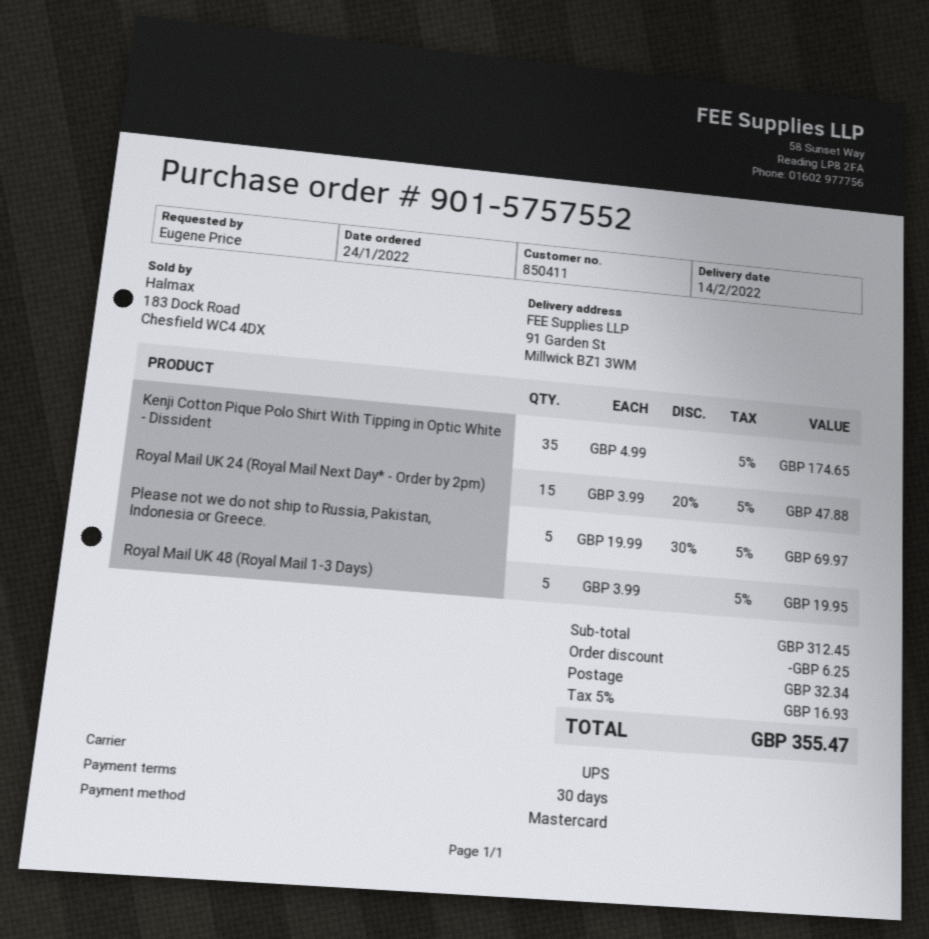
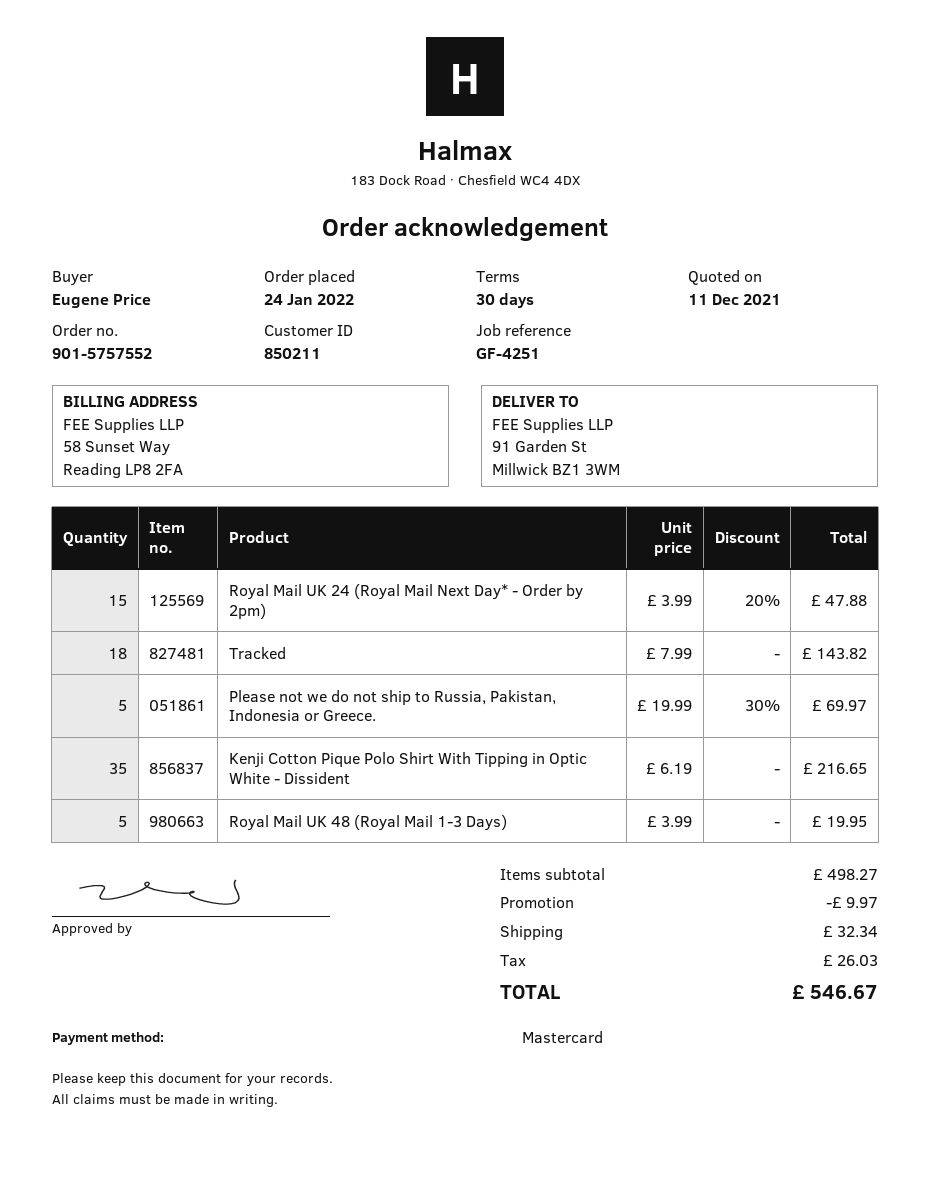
customer number: 850411 -> 850211
Kenji Cotton Pique Polo Shirt With Tipping in Optic White - Dissident: 35 x 4.99 = 174.65 -> 35 x 6.19 = 216.65
Tracked: none -> 18 x 7.99 = 143.82
subtotal: 312.45 -> 498.27
discount: 6.25 -> 9.97
tax: 16.93 -> 26.03
total: 355.47 -> 546.67

